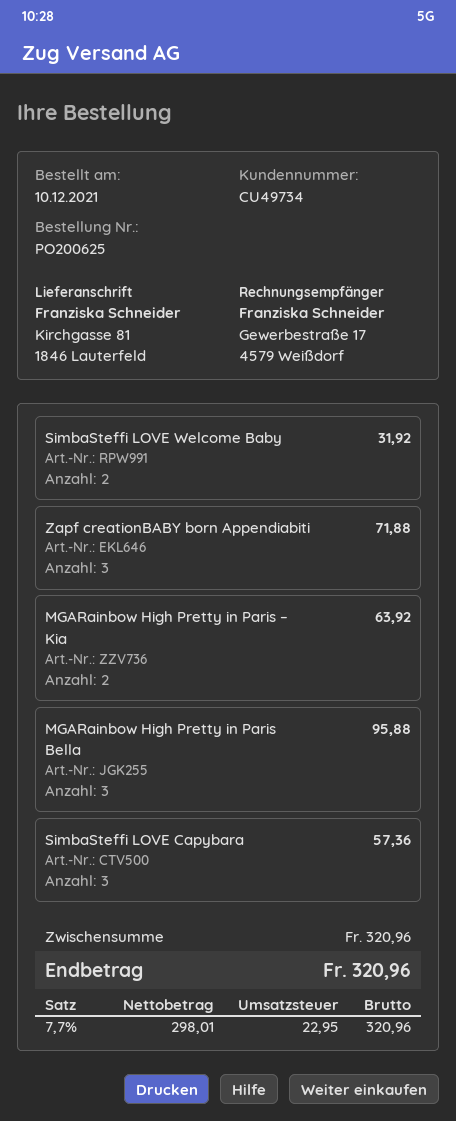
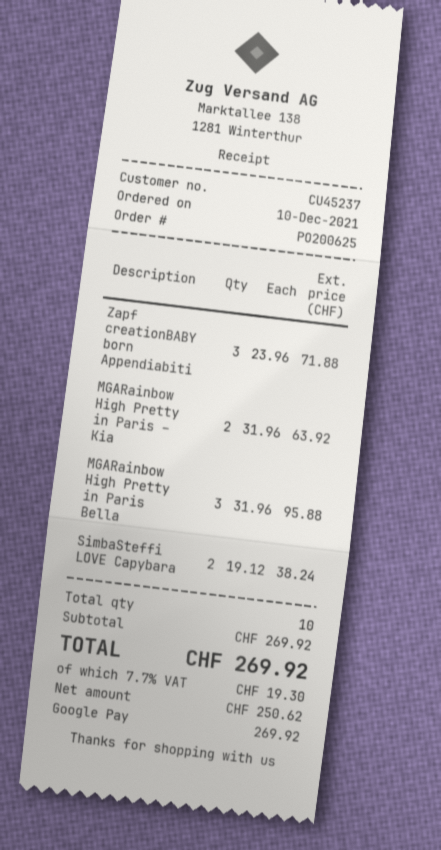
customer number: CU49734 -> CU45237
SimbaSteffi LOVE Welcome Baby: 2 for 31.92 -> none
SimbaSteffi LOVE Capybara: 3 for 57.36 -> 2 for 38.24
subtotal: 320.96 -> 269.92
net: 298.01 -> 250.62
tax: 7.7% = 22.95 -> 7.7% = 19.30
total: 320.96 -> 269.92

